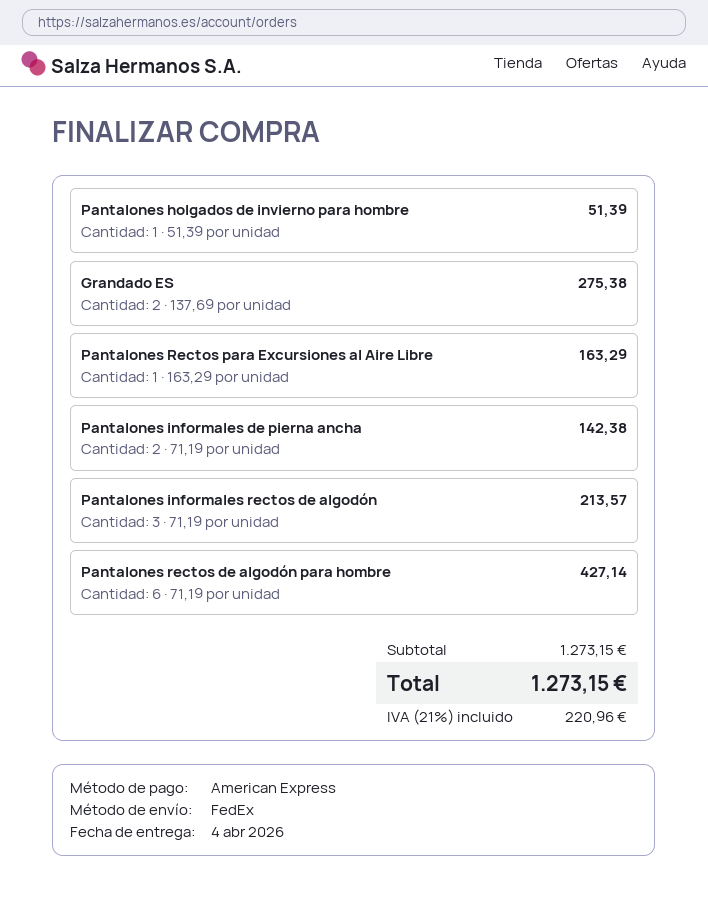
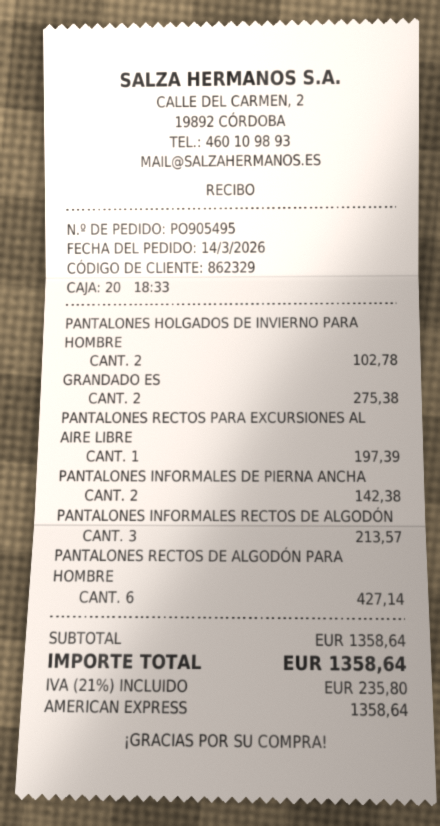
Pantalones holgados de invierno para hombre: 1 for 51.39 -> 2 for 102.78
Pantalones Rectos para Excursiones al Aire Libre: 1 for 163.29 -> 1 for 197.39
subtotal: 1273.15 -> 1358.64
tax: 21% = 220.96 -> 21% = 235.80
total: 1273.15 -> 1358.64

